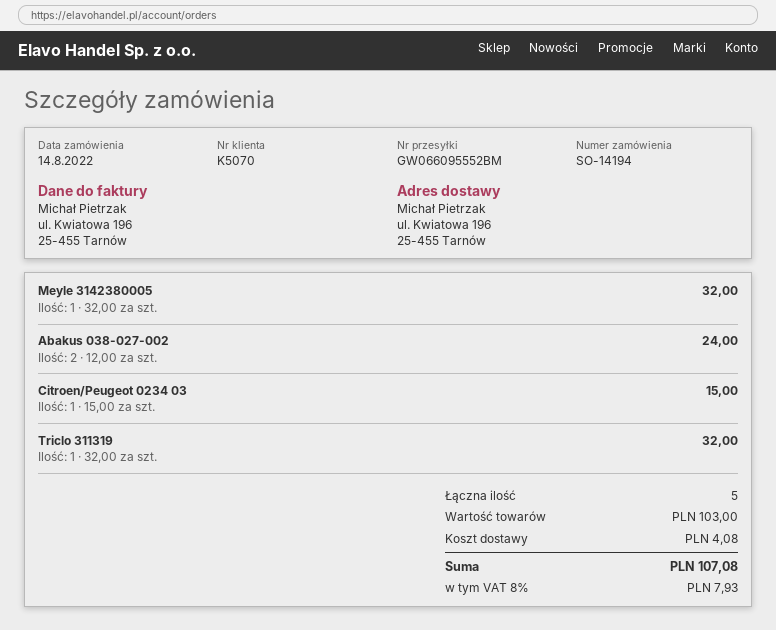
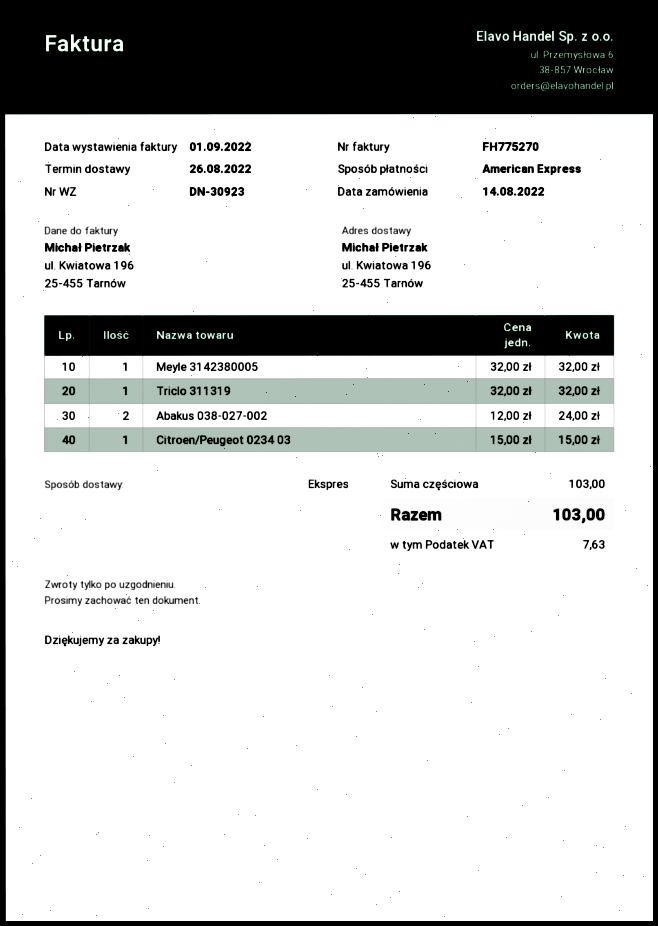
shipping: 4.08 -> none
tax: 7.93 -> 7.63
total: 107.08 -> 103.00

